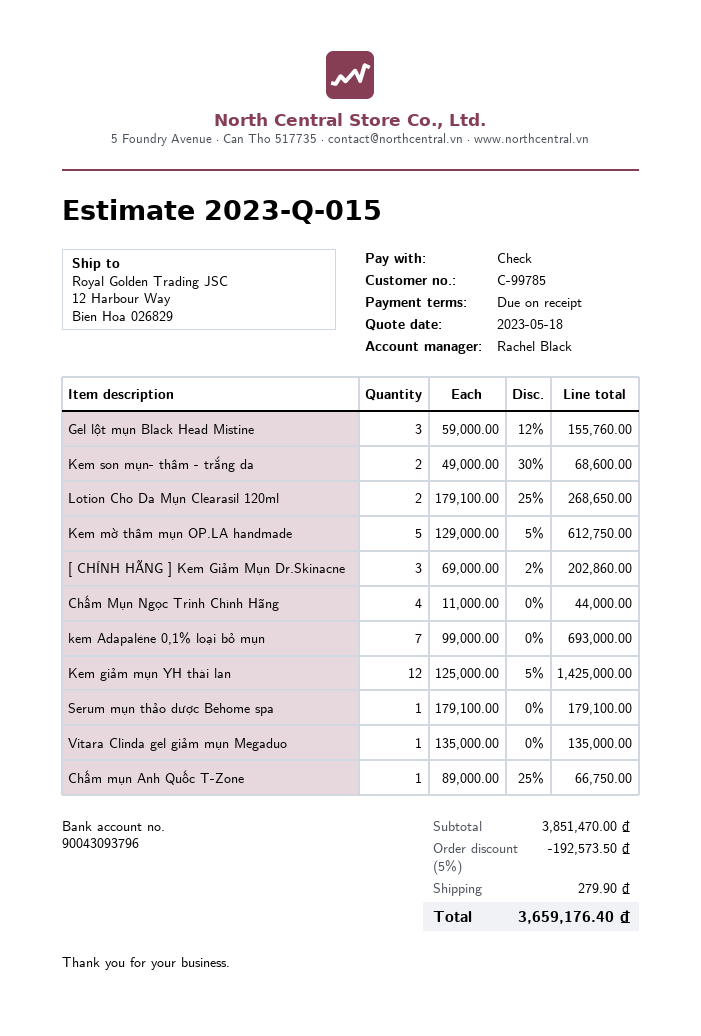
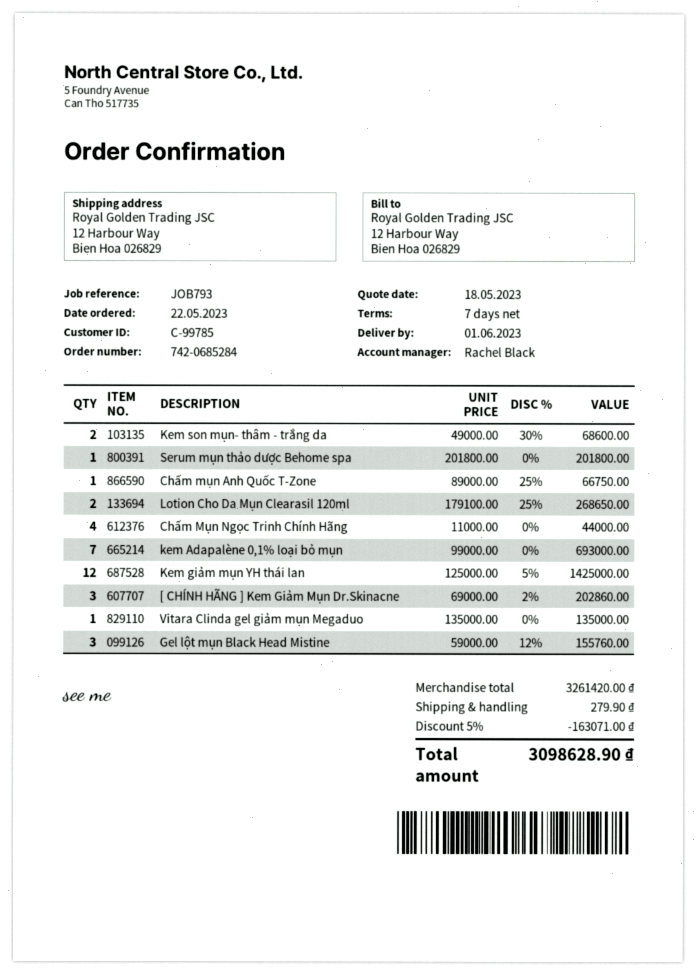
payment terms: on receipt -> 7 days
Kem mờ thâm mụn OP.LA handmade: 5 x 129000.00 - 5% = 612750.00 -> none
Serum mụn thảo dược Behome spa: 1 x 179100.00 = 179100.00 -> 1 x 201800.00 = 201800.00
subtotal: 3851470.00 -> 3261420.00
discount: 5% = 192573.50 -> 5% = 163071.00
total: 3659176.40 -> 3098628.90

